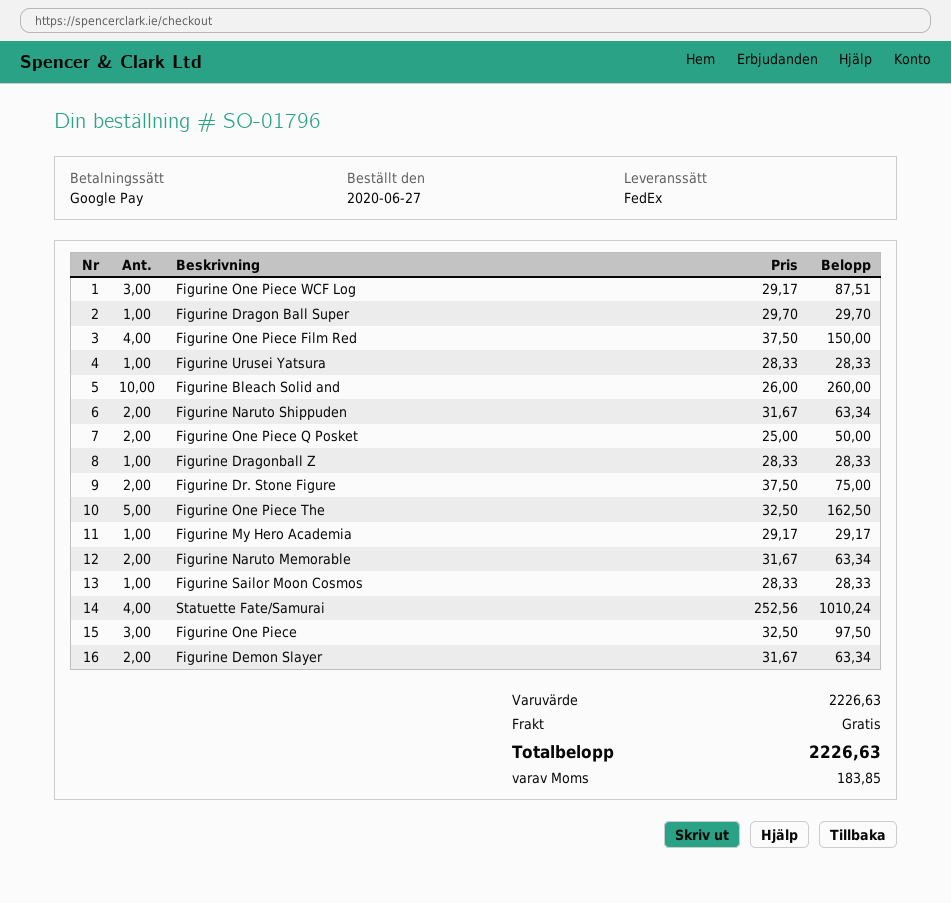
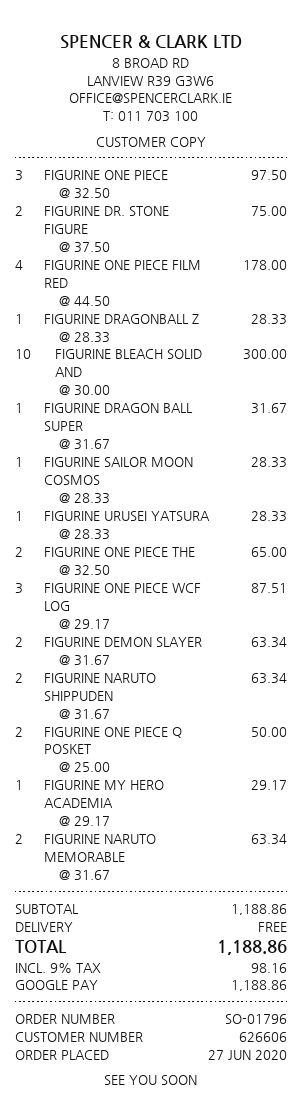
Figurine Dragon Ball Super: 1 x 29.70 = 29.70 -> 1 x 31.67 = 31.67
Figurine One Piece Film Red: 4 x 37.50 = 150.00 -> 4 x 44.50 = 178.00
Figurine Bleach Solid and: 10 x 26.00 = 260.00 -> 10 x 30.00 = 300.00
Figurine One Piece The: 5 x 32.50 = 162.50 -> 2 x 32.50 = 65.00
Statuette Fate/Samurai: 4 x 252.56 = 1010.24 -> none
subtotal: 2226.63 -> 1188.86
tax: 183.85 -> 98.16
total: 2226.63 -> 1188.86

